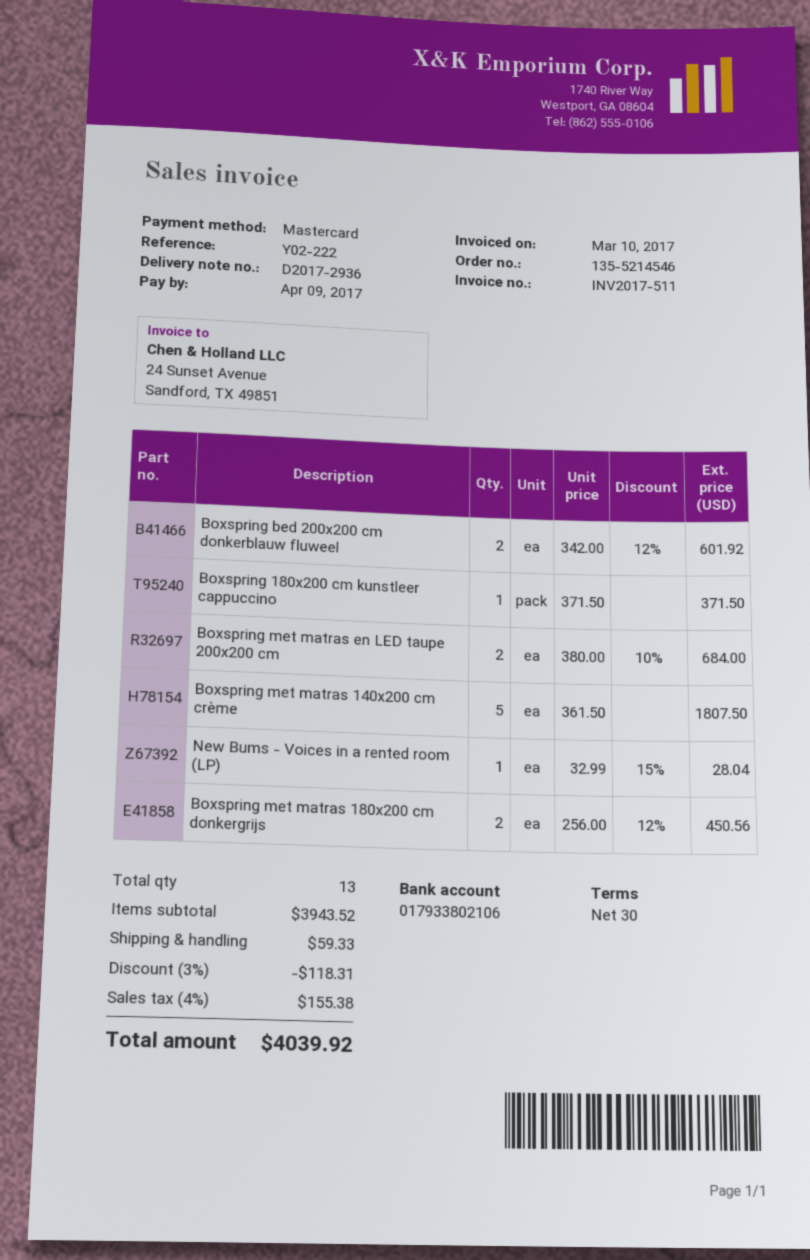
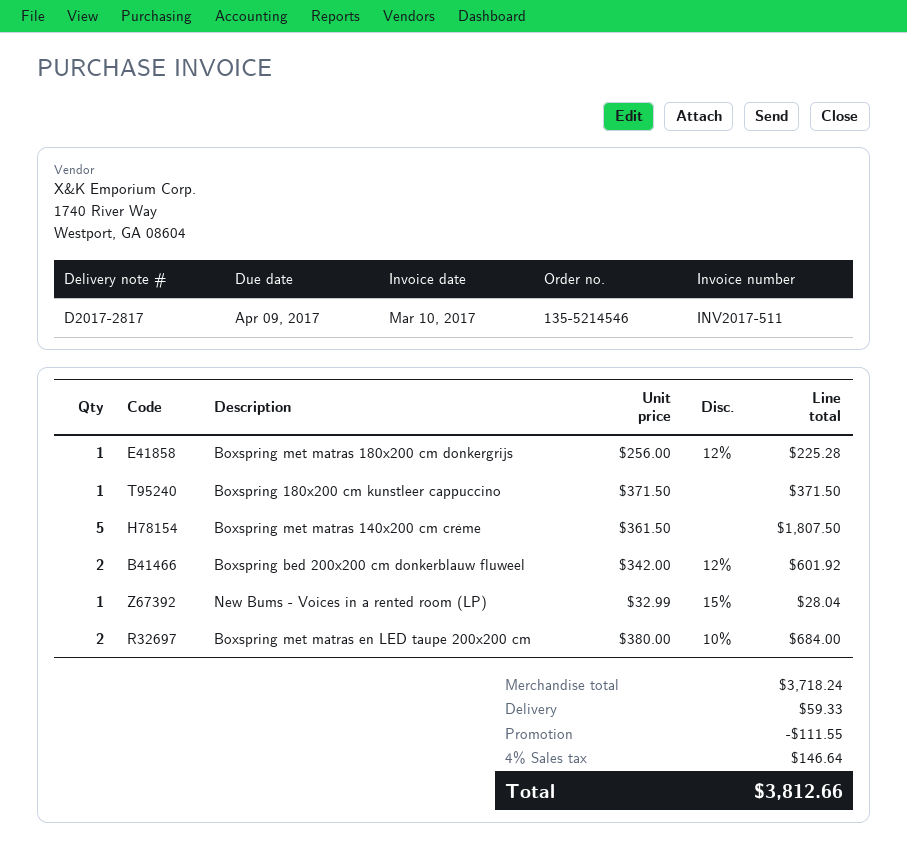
delivery note number: D2017-2936 -> D2017-2817
Boxspring met matras 180x200 cm donkergrijs: 2 x 256.00 - 12% = 450.56 -> 1 x 256.00 - 12% = 225.28
subtotal: 3943.52 -> 3718.24
discount: 118.31 -> 111.55
tax: 4% = 155.38 -> 4% = 146.64
total: 4039.92 -> 3812.66

